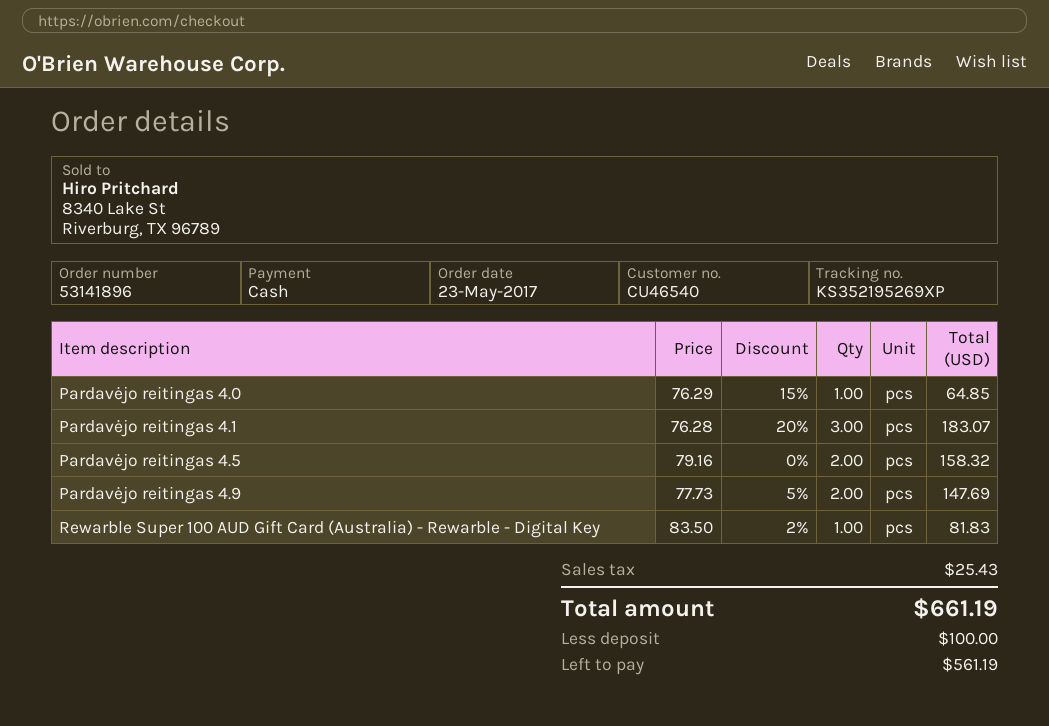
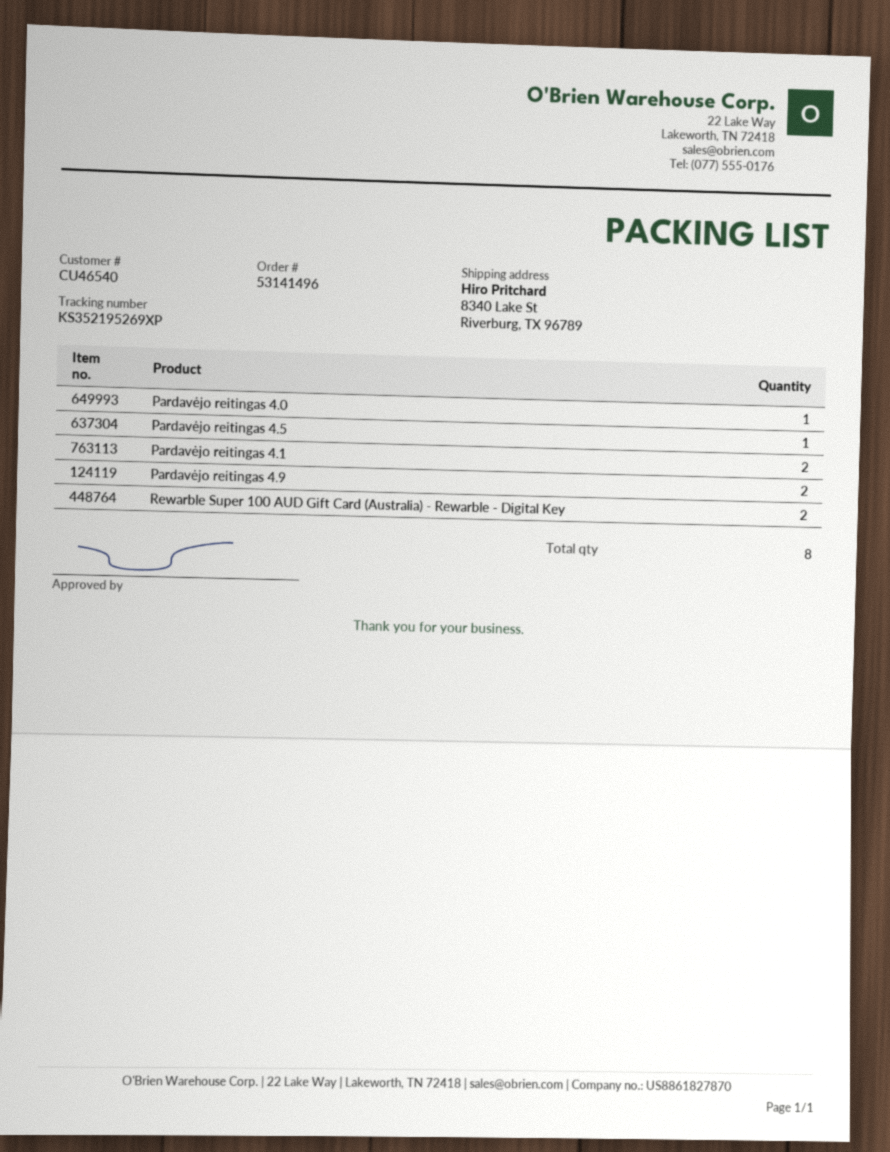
order number: 53141896 -> 53141496
Pardavėjo reitingas 4.1: 3 -> 2
Pardavėjo reitingas 4.5: 2 -> 1
Rewarble Super 100 AUD Gift Card (Australia) - Rewarble - Digital Key: 1 -> 2

